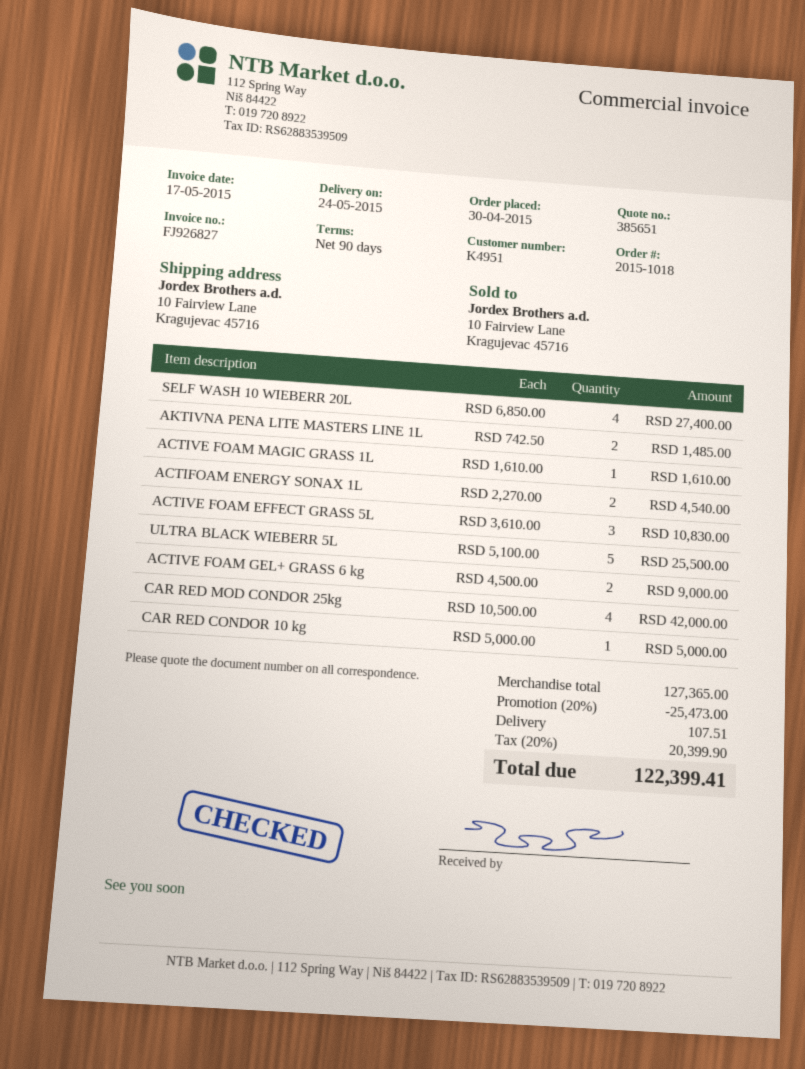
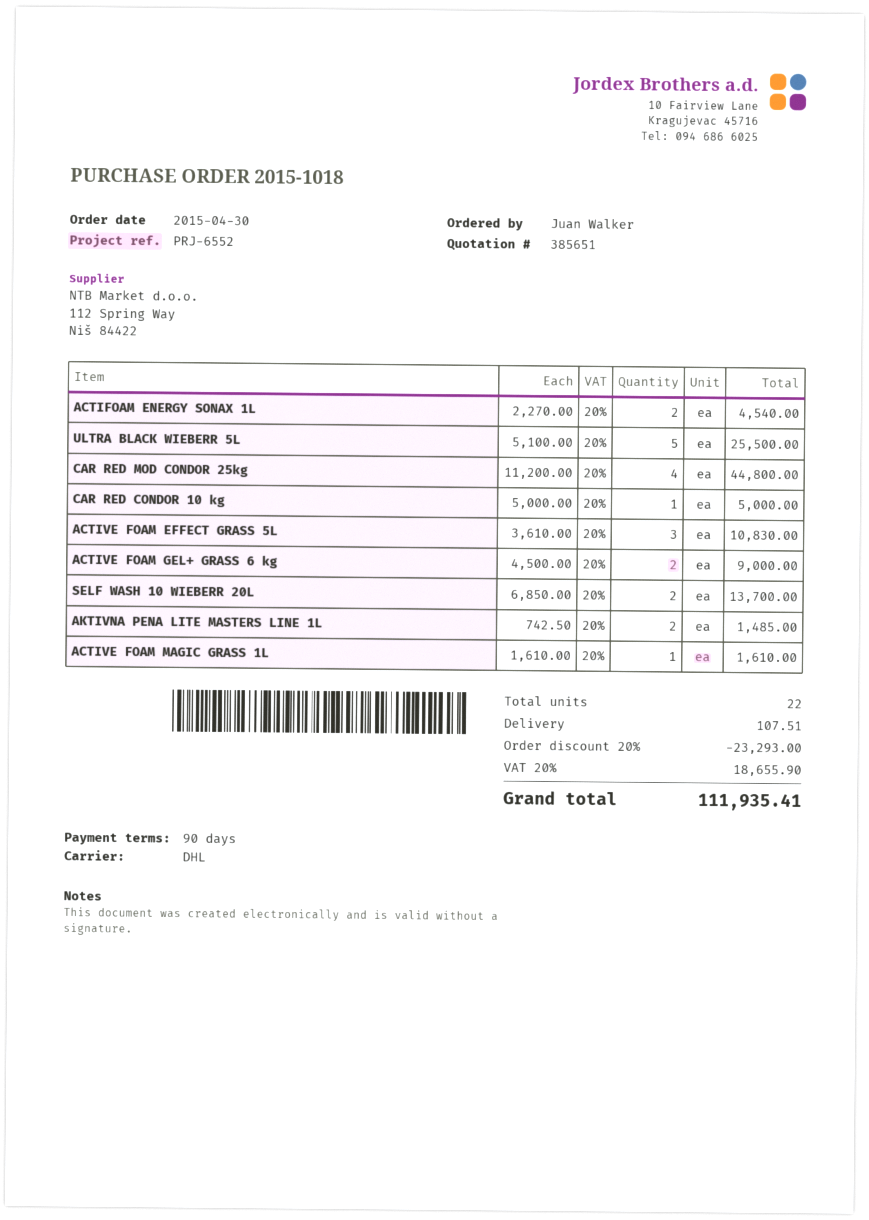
SELF WASH 10 WIEBERR 20L: 4 x 6850.00 = 27400.00 -> 2 x 6850.00 = 13700.00
CAR RED MOD CONDOR 25kg: 4 x 10500.00 = 42000.00 -> 4 x 11200.00 = 44800.00
discount: 20% = 25473.00 -> 20% = 23293.00
tax: 20% = 20399.90 -> 20% = 18655.90
total: 122399.41 -> 111935.41

